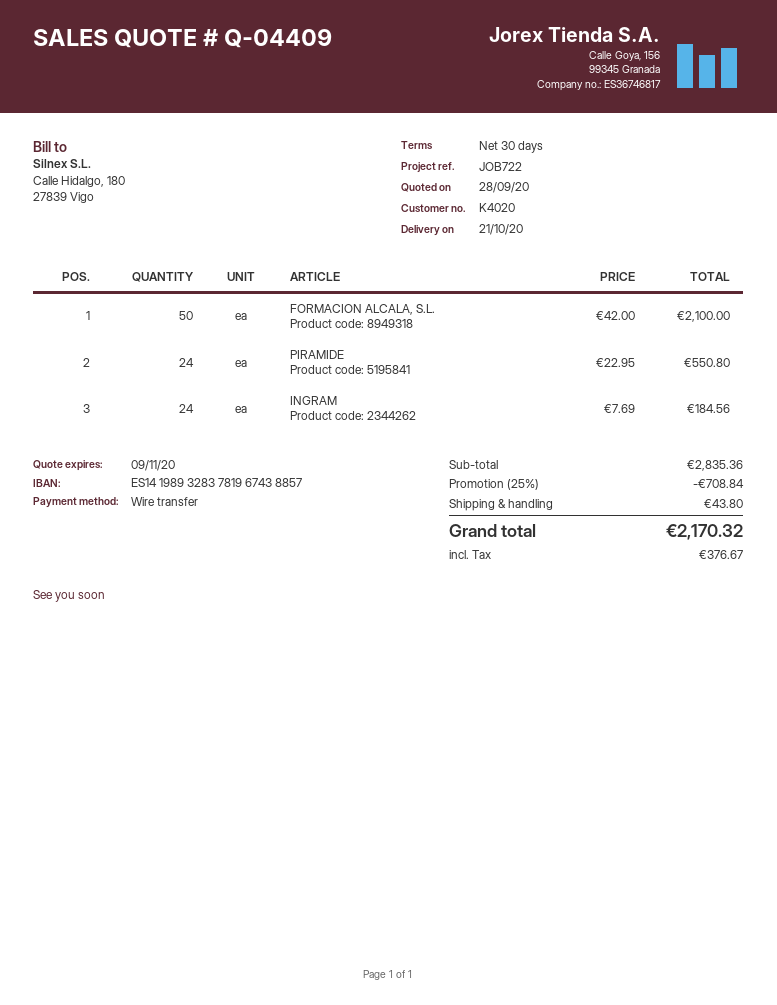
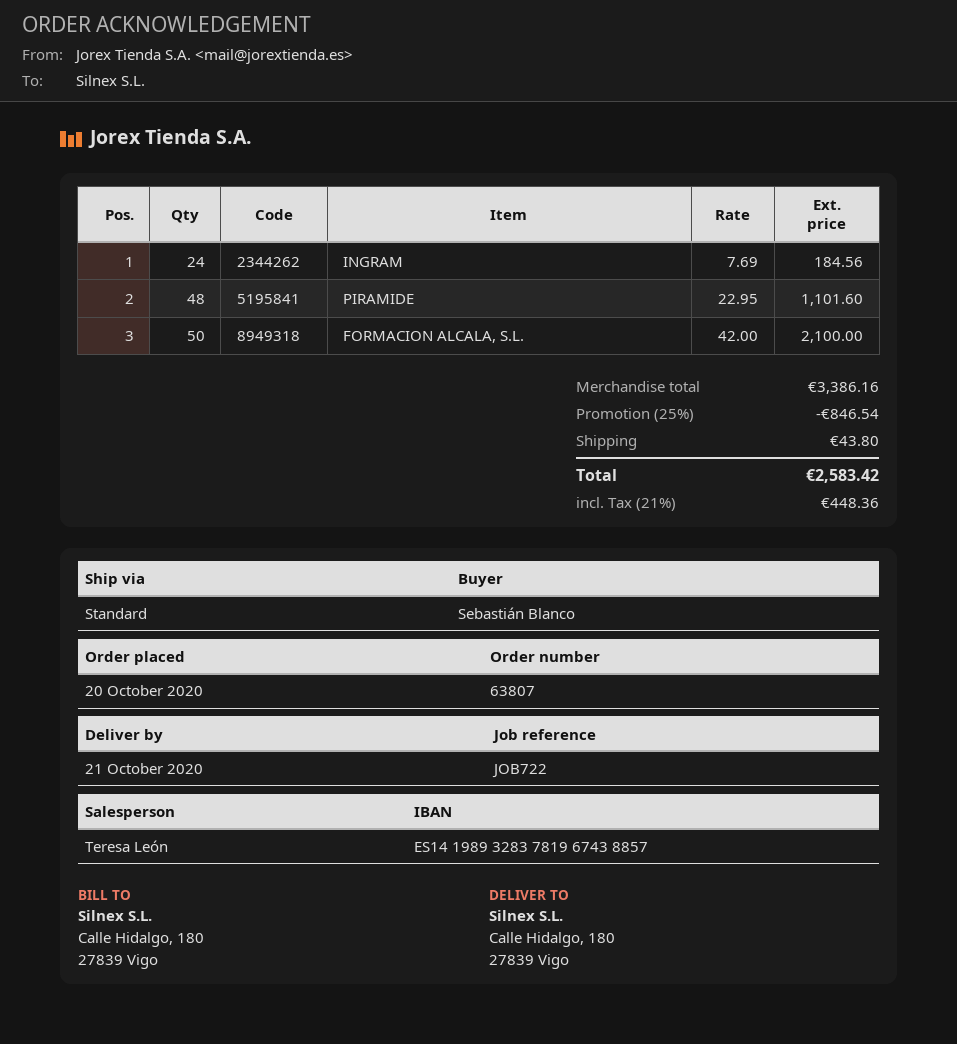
PIRAMIDE: 24 x 22.95 = 550.80 -> 48 x 22.95 = 1101.60
subtotal: 2835.36 -> 3386.16
discount: 25% = 708.84 -> 25% = 846.54
tax: 376.67 -> 448.36
total: 2170.32 -> 2583.42

